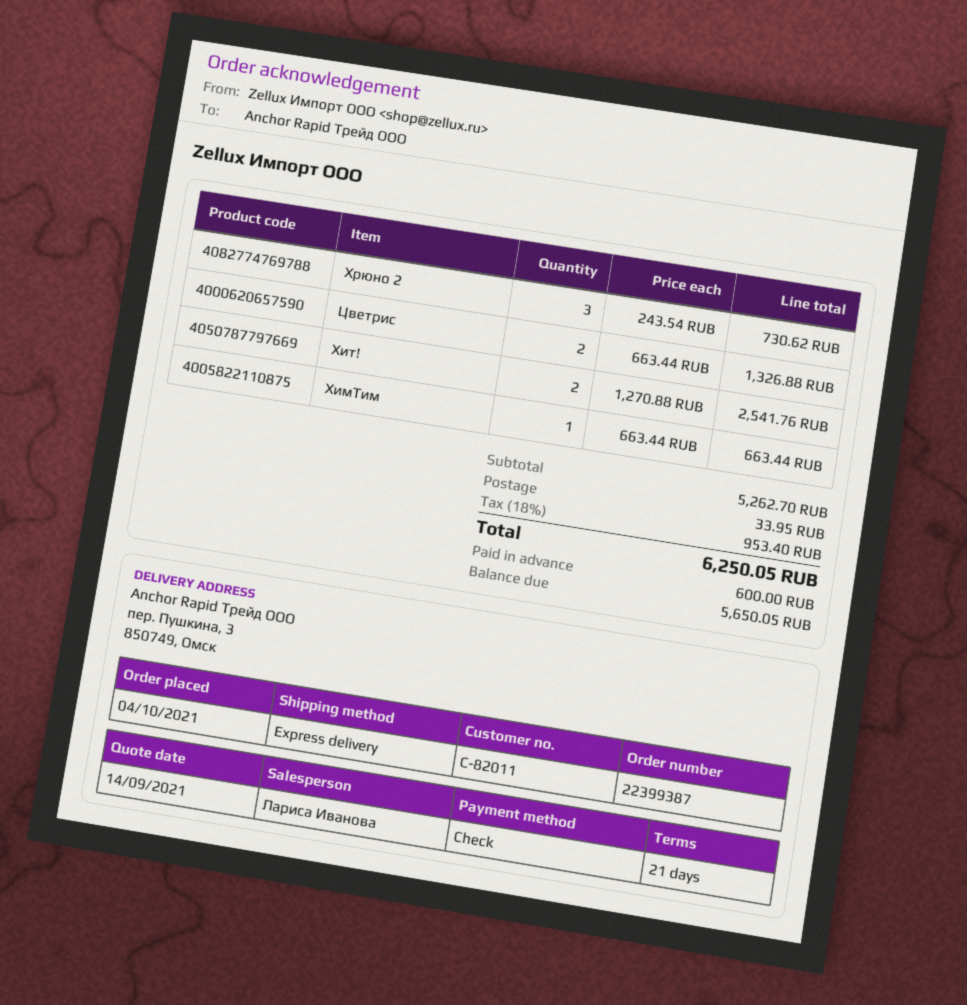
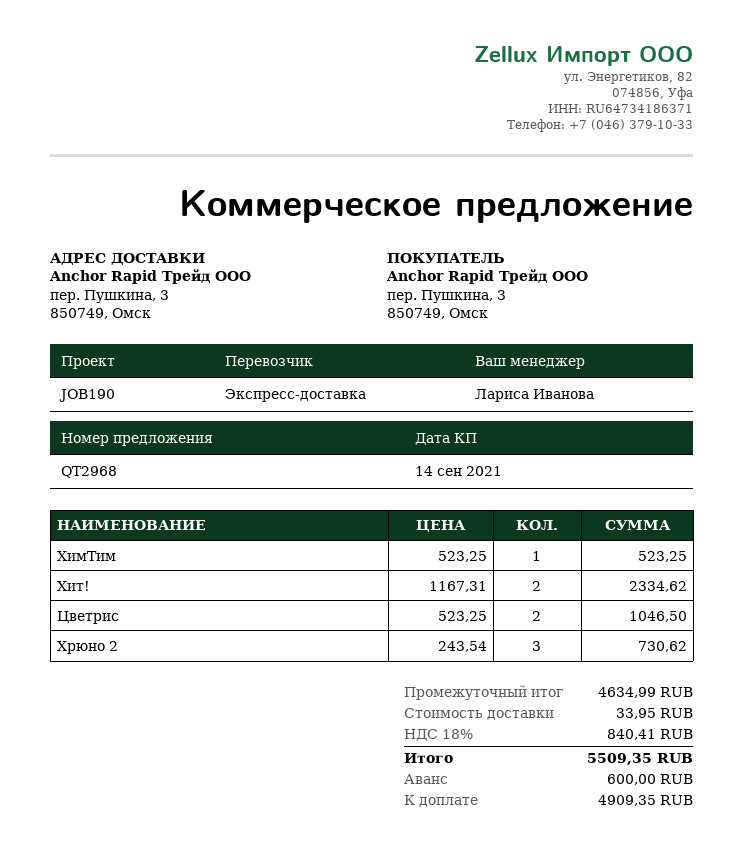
Цветрис: 2 x 663.44 = 1326.88 -> 2 x 523.25 = 1046.50
Хит!: 2 x 1270.88 = 2541.76 -> 2 x 1167.31 = 2334.62
ХимТим: 1 x 663.44 = 663.44 -> 1 x 523.25 = 523.25
subtotal: 5262.70 -> 4634.99
tax: 18% = 953.40 -> 18% = 840.41
total: 6250.05 -> 5509.35
balance: 5650.05 -> 4909.35

